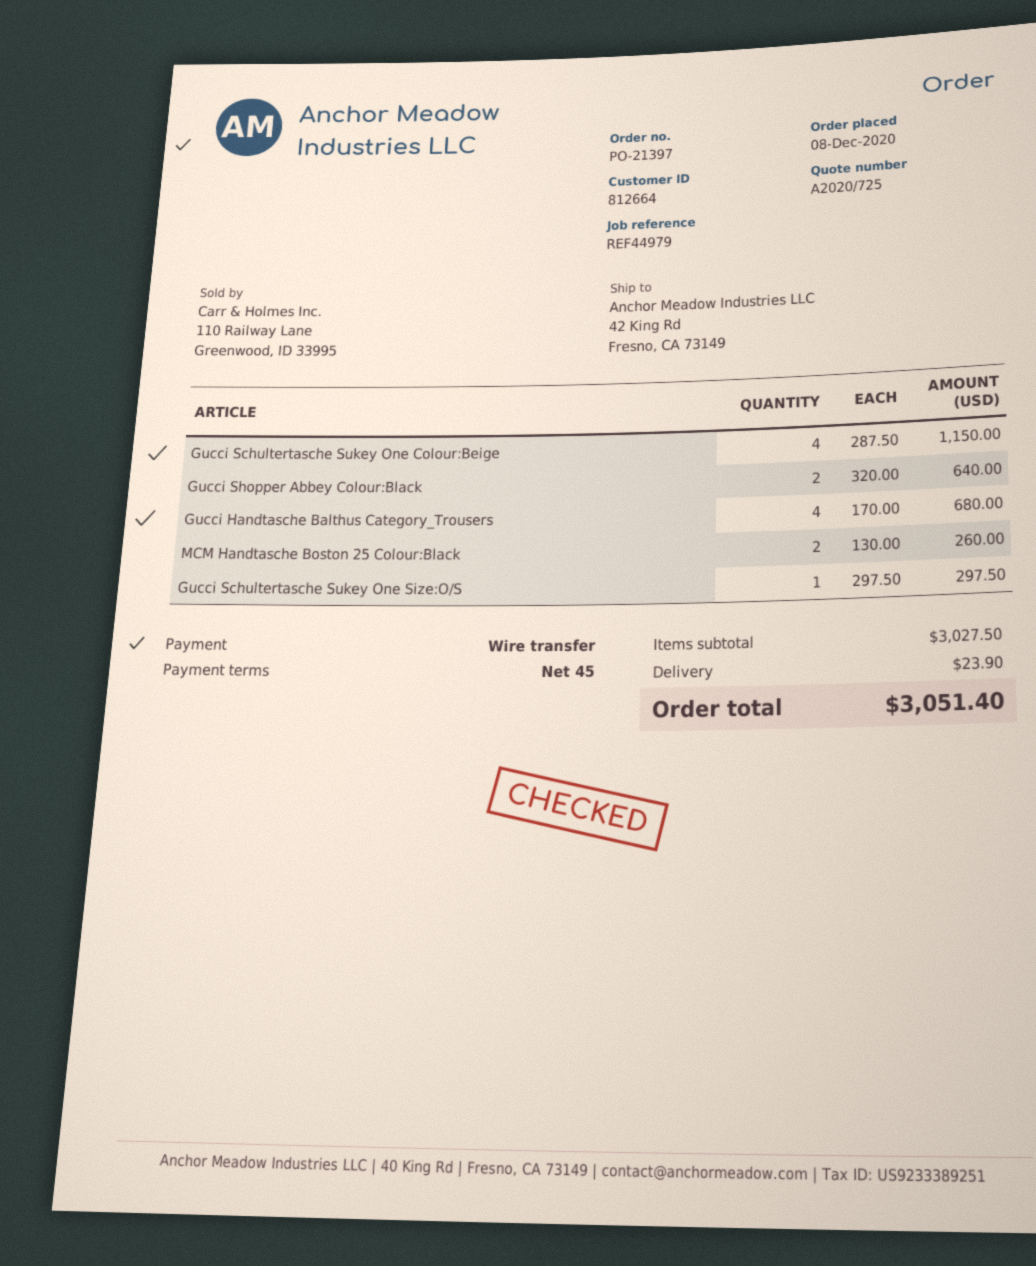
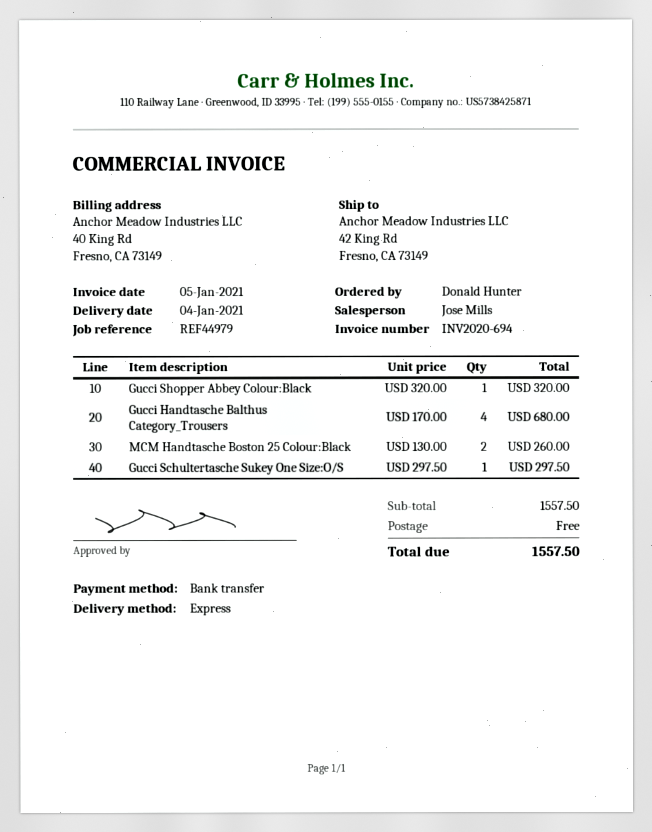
Gucci Schultertasche Sukey One Colour:Beige: 4 x 287.50 = 1150.00 -> none
Gucci Shopper Abbey Colour:Black: 2 x 320.00 = 640.00 -> 1 x 320.00 = 320.00
subtotal: 3027.50 -> 1557.50
shipping: 23.90 -> 0.00
total: 3051.40 -> 1557.50

